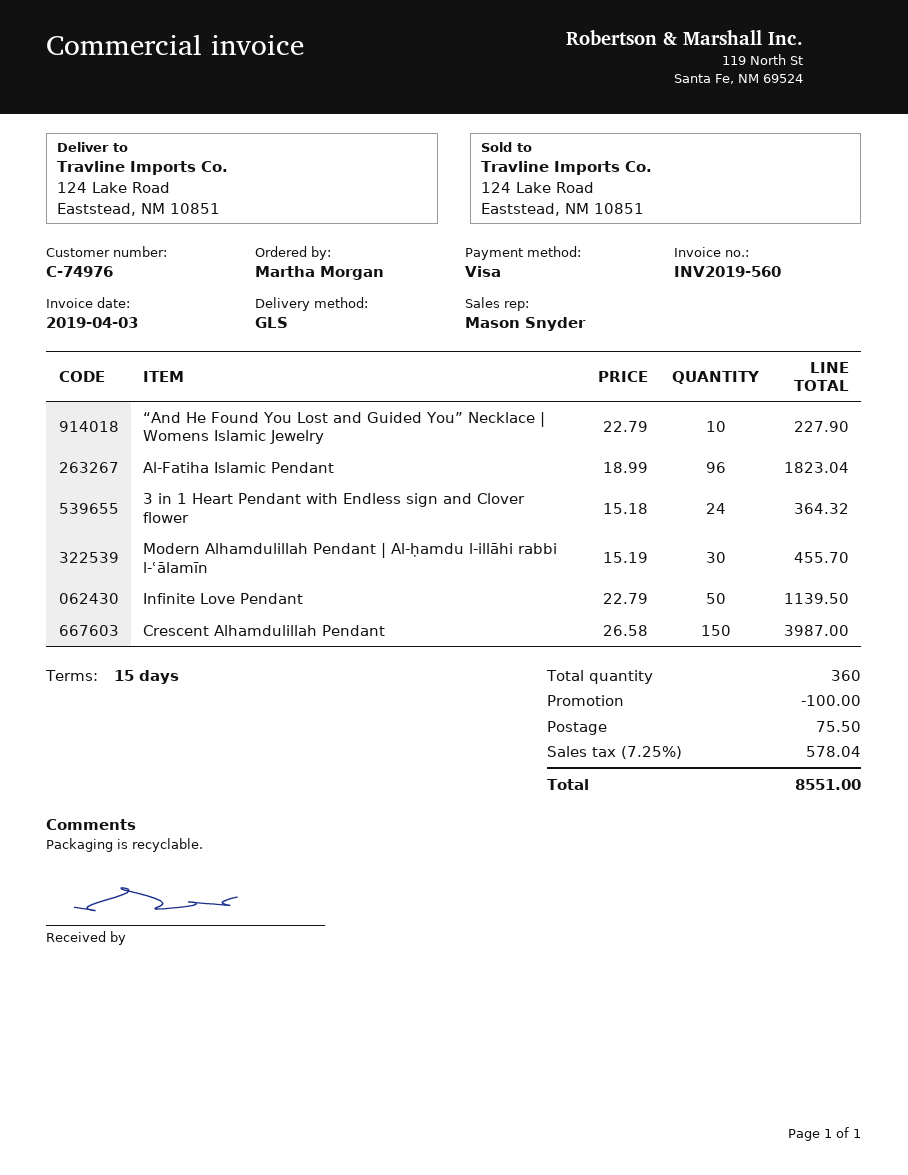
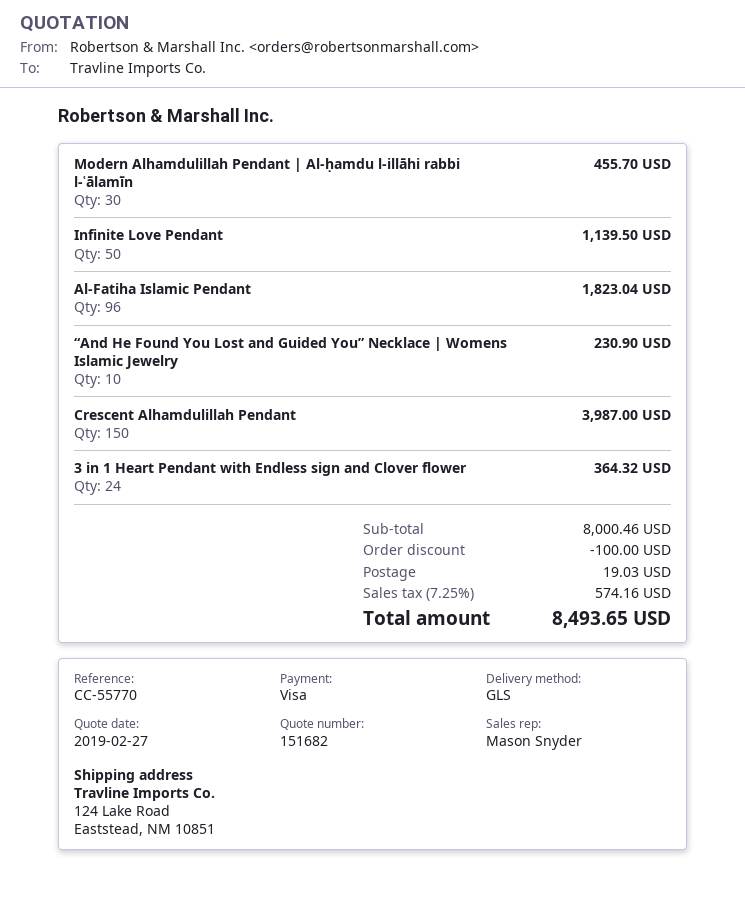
“And He Found You Lost and Guided You” Necklace | Womens Islamic Jewelry: 10 for 227.90 -> 10 for 230.90
shipping: 75.50 -> 19.03
tax: 7.25% = 578.04 -> 7.25% = 574.16
total: 8551.00 -> 8493.65

